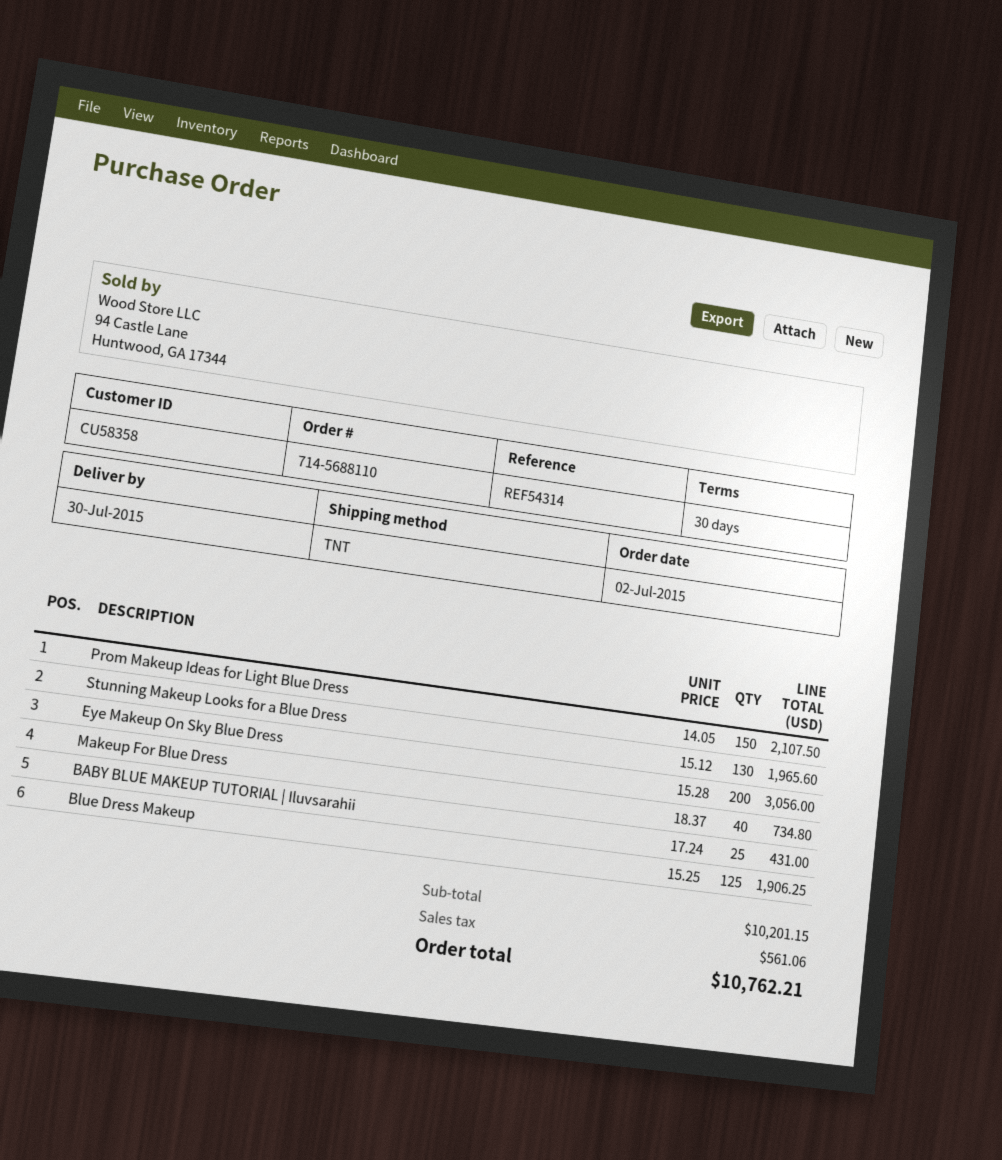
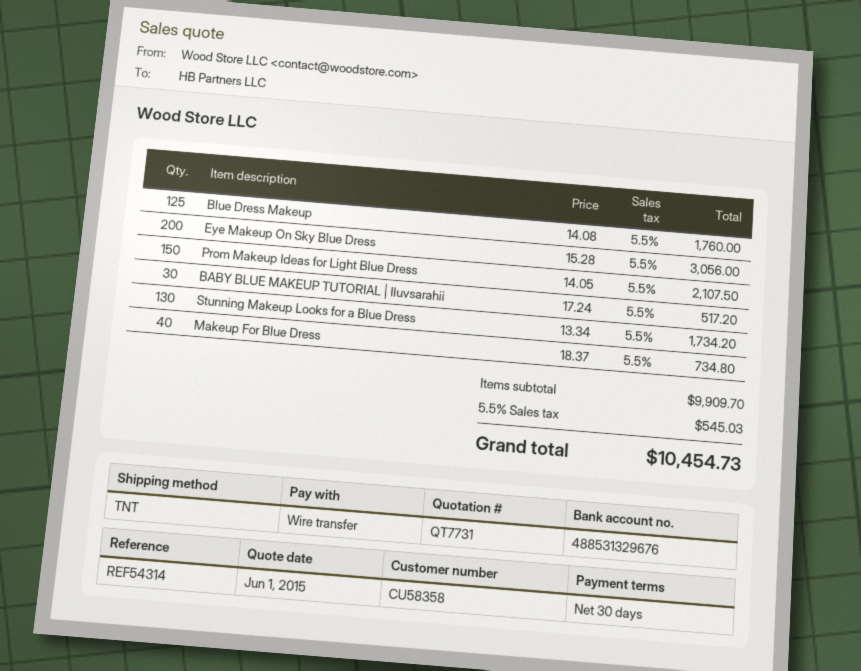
Stunning Makeup Looks for a Blue Dress: 130 x 15.12 = 1965.60 -> 130 x 13.34 = 1734.20
BABY BLUE MAKEUP TUTORIAL | Iluvsarahii: 25 x 17.24 = 431.00 -> 30 x 17.24 = 517.20
Blue Dress Makeup: 125 x 15.25 = 1906.25 -> 125 x 14.08 = 1760.00
subtotal: 10201.15 -> 9909.70
tax: 561.06 -> 545.03
total: 10762.21 -> 10454.73

